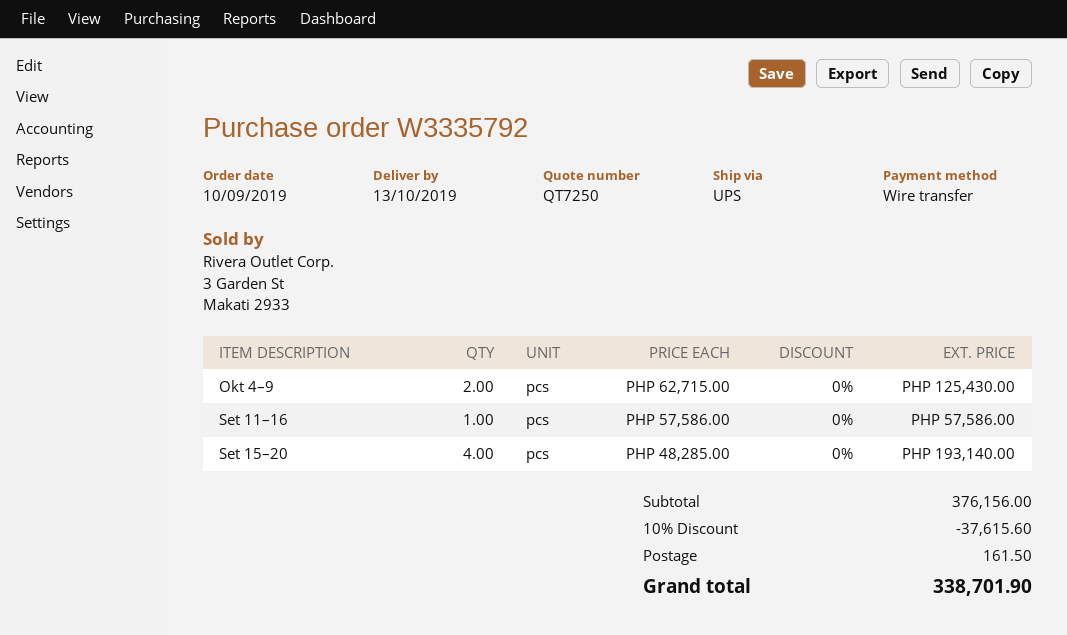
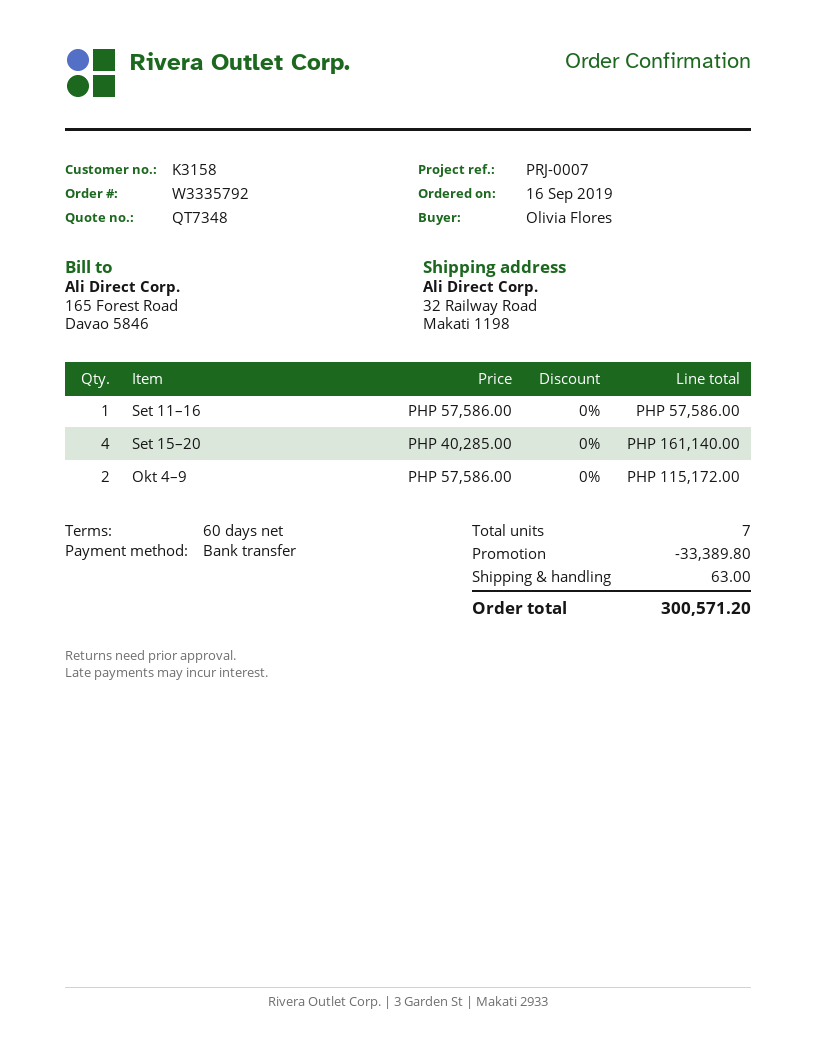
quote number: QT7250 -> QT7348
order date: 2019-09-10 -> 2019-09-16
Okt 4–9: 2 x 62715.00 = 125430.00 -> 2 x 57586.00 = 115172.00
Set 15–20: 4 x 48285.00 = 193140.00 -> 4 x 40285.00 = 161140.00
discount: 37615.60 -> 33389.80
shipping: 161.50 -> 63.00
total: 338701.90 -> 300571.20

